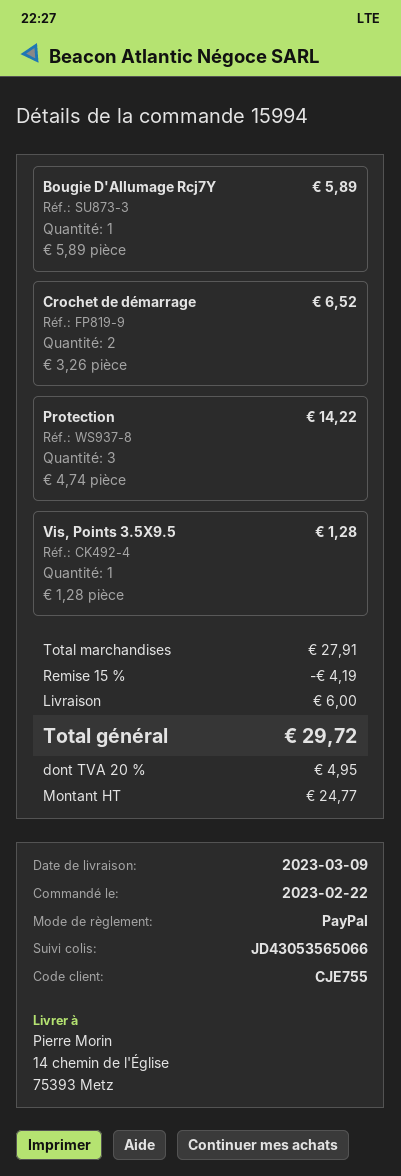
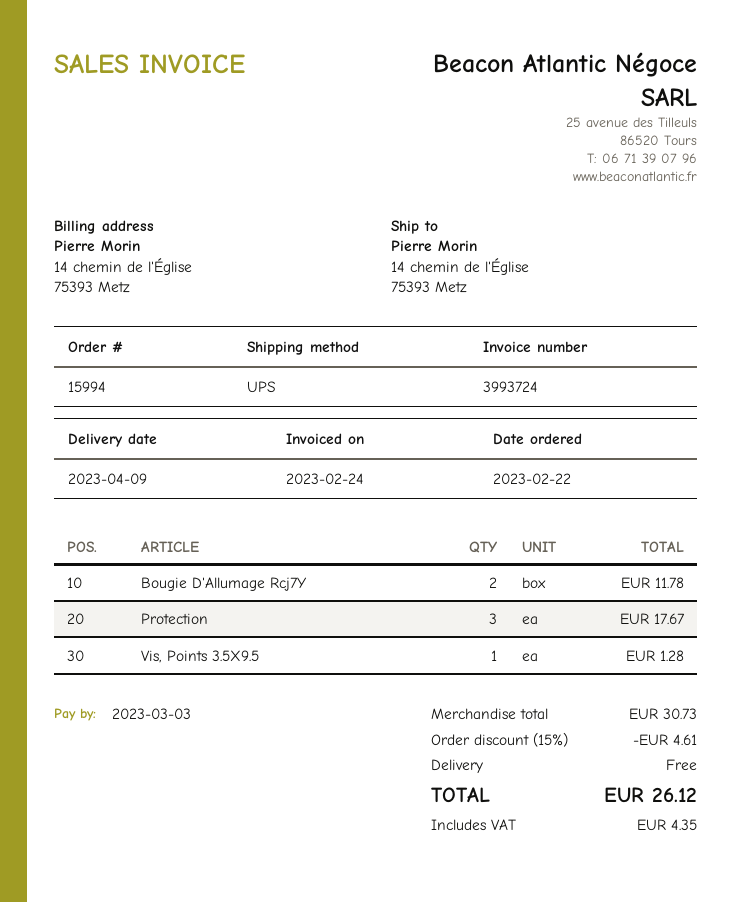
delivery date: 2023-03-09 -> 2023-04-09
Bougie D'Allumage Rcj7Y: 1 for 5.89 -> 2 for 11.78
Crochet de démarrage: 2 for 6.52 -> none
Protection: 3 for 14.22 -> 3 for 17.67
subtotal: 27.91 -> 30.73
discount: 15% = 4.19 -> 15% = 4.61
shipping: 6.00 -> 0.00
tax: 4.95 -> 4.35
total: 29.72 -> 26.12

